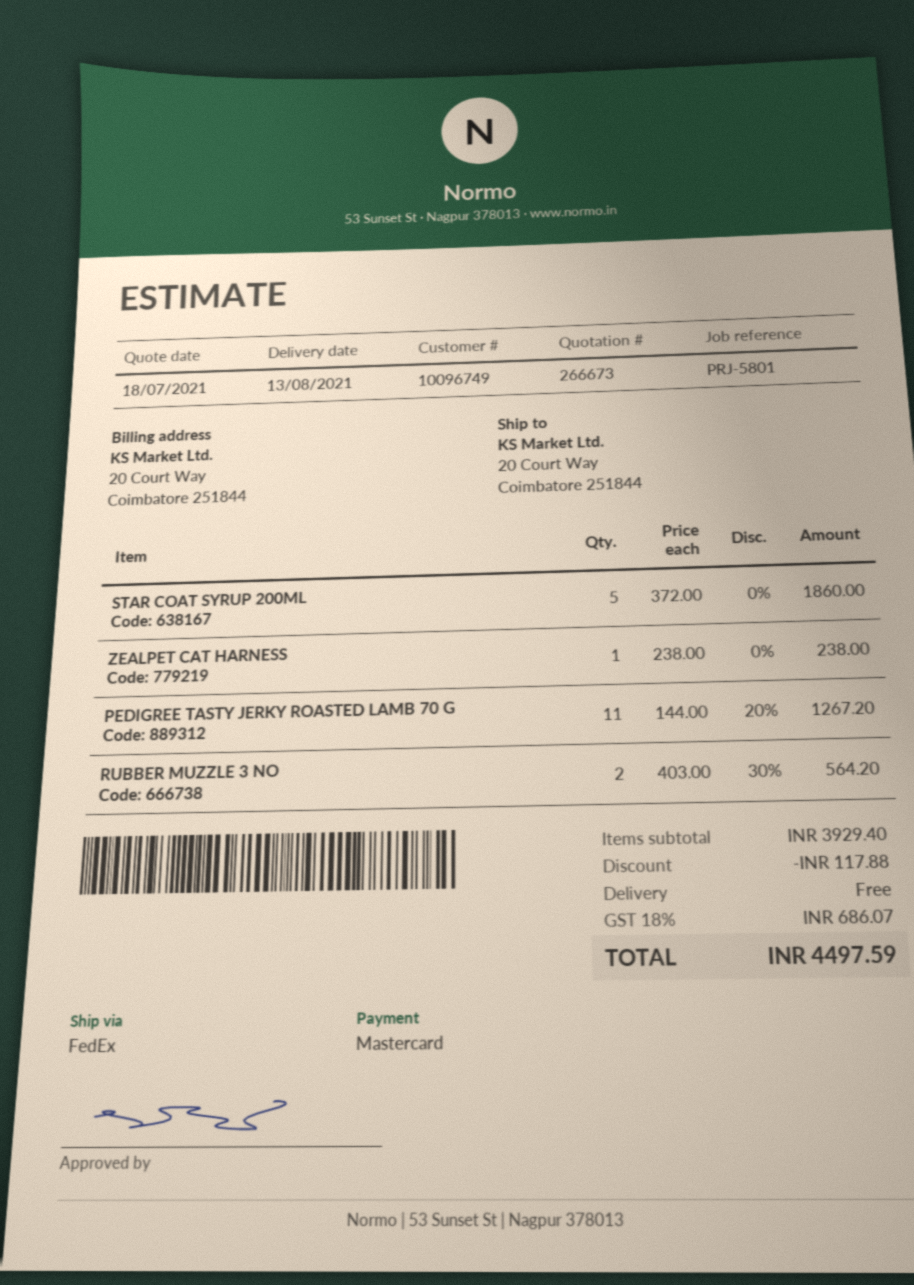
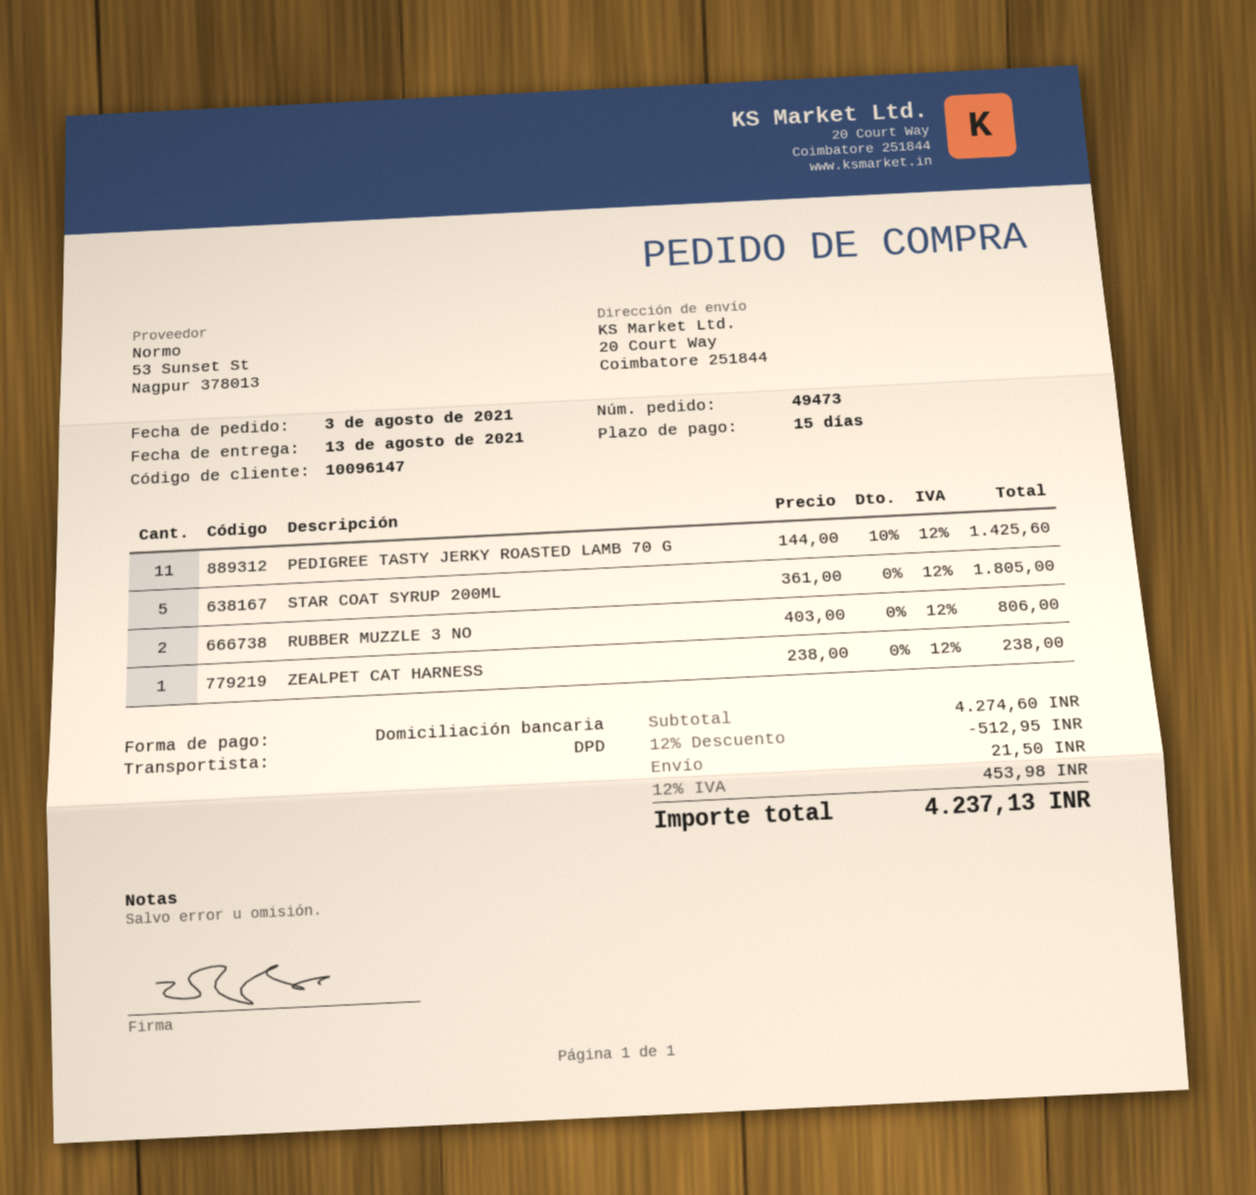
customer number: 10096749 -> 10096147
payment method: Mastercard -> direct debit
shipping method: FedEx -> DPD
STAR COAT SYRUP 200ML: 5 x 372.00 = 1860.00 -> 5 x 361.00 = 1805.00
PEDIGREE TASTY JERKY ROASTED LAMB 70 G: 11 x 144.00 - 20% = 1267.20 -> 11 x 144.00 - 10% = 1425.60
RUBBER MUZZLE 3 NO: 2 x 403.00 - 30% = 564.20 -> 2 x 403.00 = 806.00
subtotal: 3929.40 -> 4274.60
discount: 117.88 -> 512.95
shipping: 0.00 -> 21.50
tax: 18% = 686.07 -> 12% = 453.98
total: 4497.59 -> 4237.13

